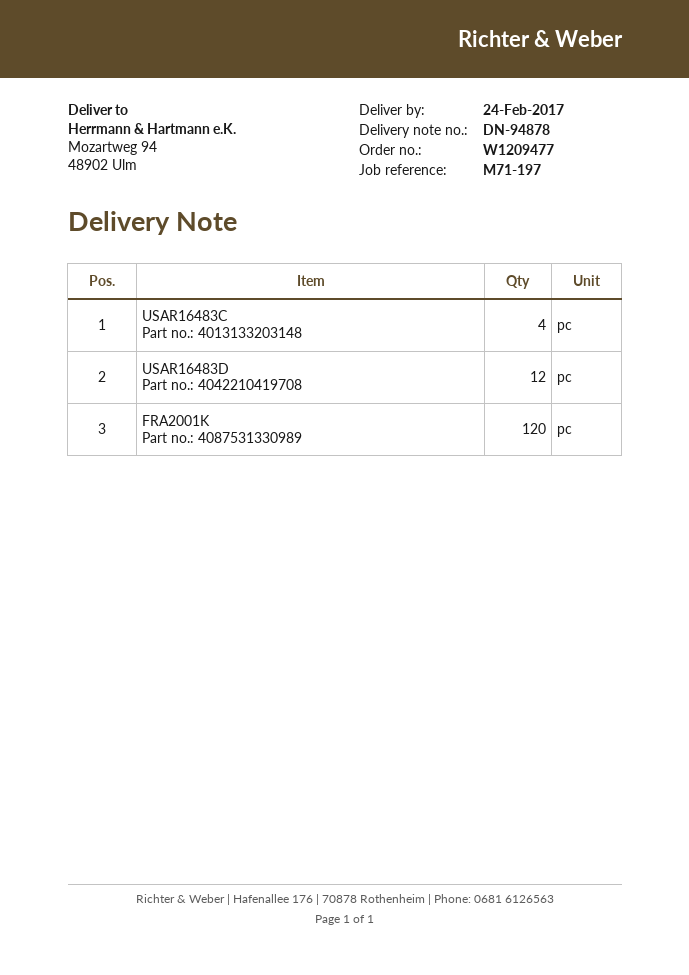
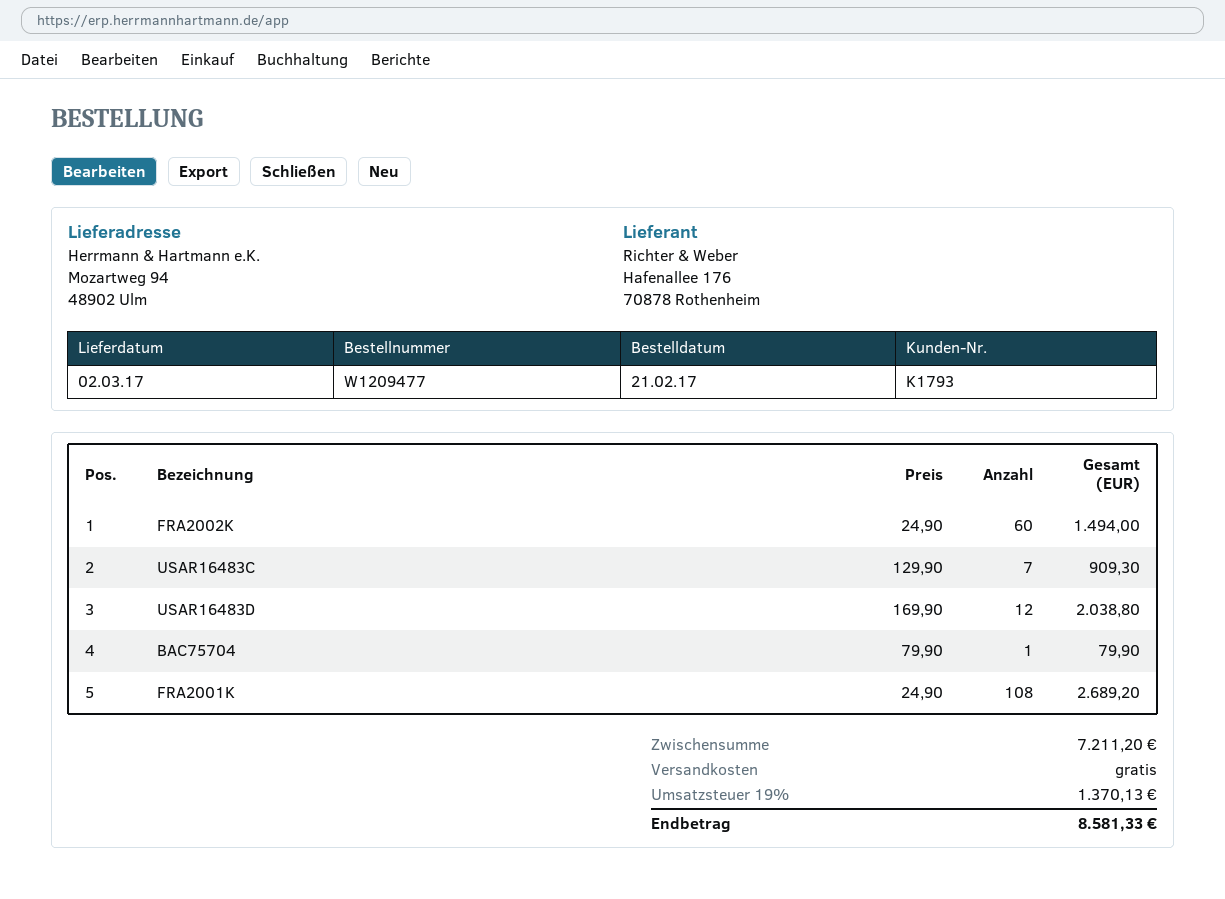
delivery date: 2017-02-24 -> 2017-03-02
USAR16483C: 4 -> 7
FRA2001K: 120 -> 108
FRA2002K: none -> 60
BAC75704: none -> 1

